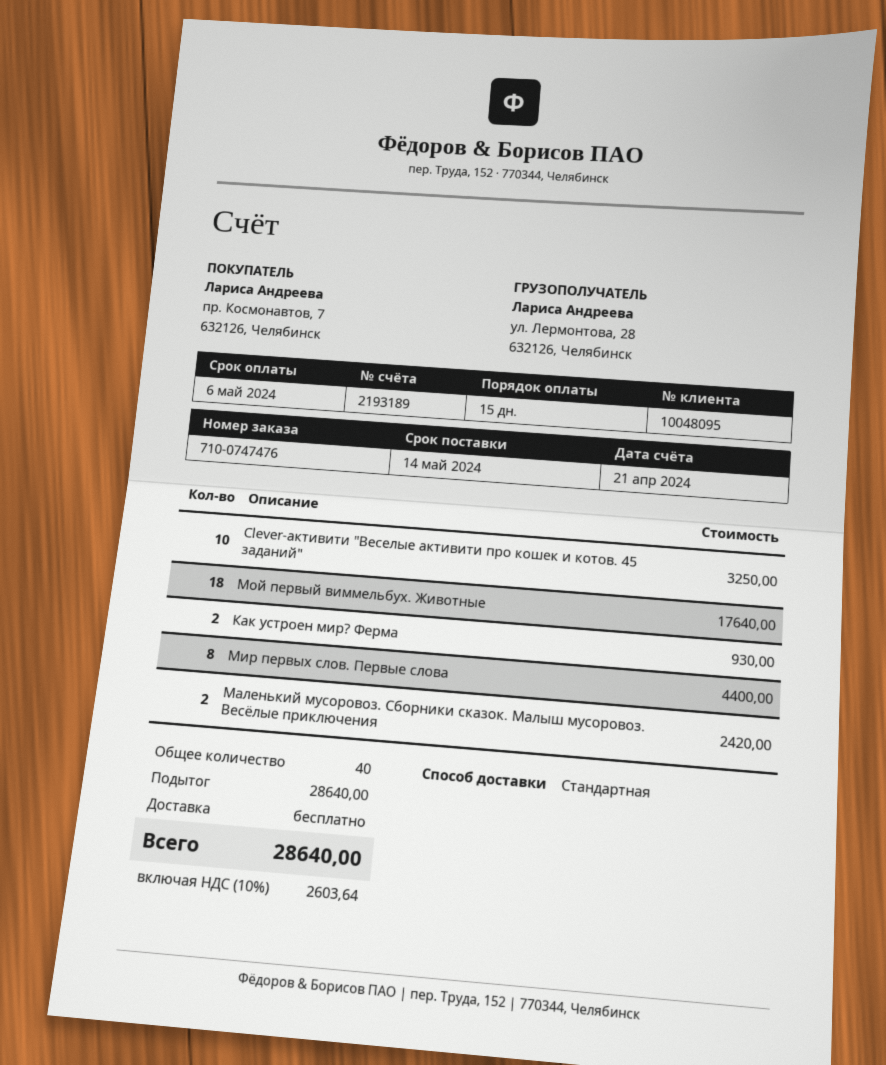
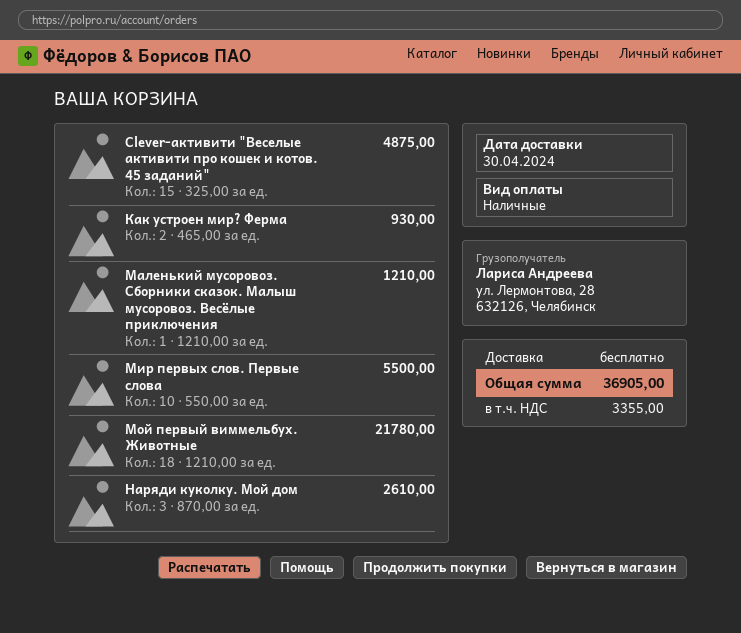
delivery date: 2024-05-14 -> 2024-04-30
Clever-активити "Веселые активити про кошек и котов. 45 заданий": 10 for 3250.00 -> 15 for 4875.00
Мой первый виммельбух. Животные: 18 for 17640.00 -> 18 for 21780.00
Мир первых слов. Первые слова: 8 for 4400.00 -> 10 for 5500.00
Маленький мусоровоз. Сборники сказок. Малыш мусоровоз. Весёлые приключения: 2 for 2420.00 -> 1 for 1210.00
Наряди куколку. Мой дом: none -> 3 for 2610.00
tax: 2603.64 -> 3355.00
total: 28640.00 -> 36905.00

